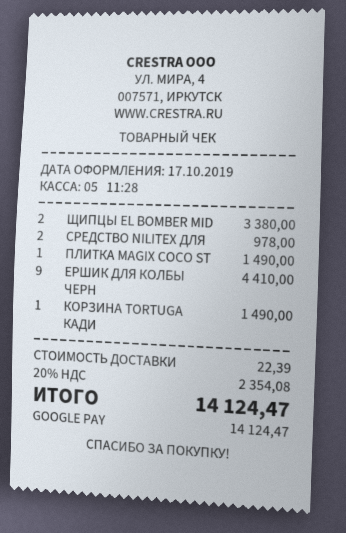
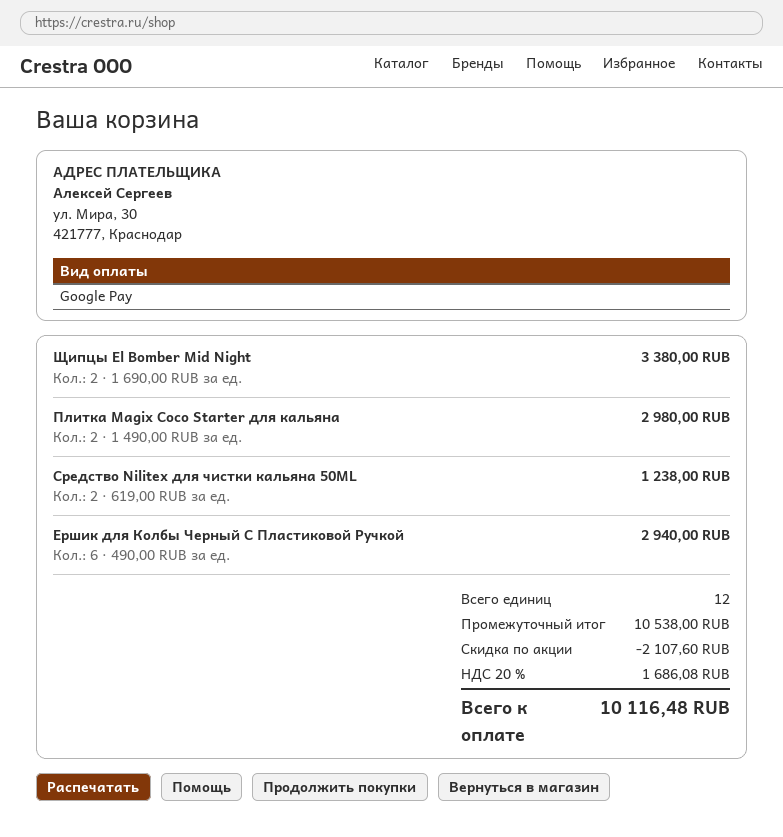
СРЕДСТВО NILITEX ДЛЯ: 2 for 978.00 -> 2 for 1238.00
ПЛИТКА MAGIX COCO ST: 1 for 1490.00 -> 2 for 2980.00
ЕРШИК ДЛЯ КОЛБЫ ЧЕРН: 9 for 4410.00 -> 6 for 2940.00
КОРЗИНА TORTUGA КАДИ: 1 for 1490.00 -> none
discount: none -> 2107.60
shipping: 22.39 -> none
tax: 20% = 2354.08 -> 20% = 1686.08
total: 14124.47 -> 10116.48

